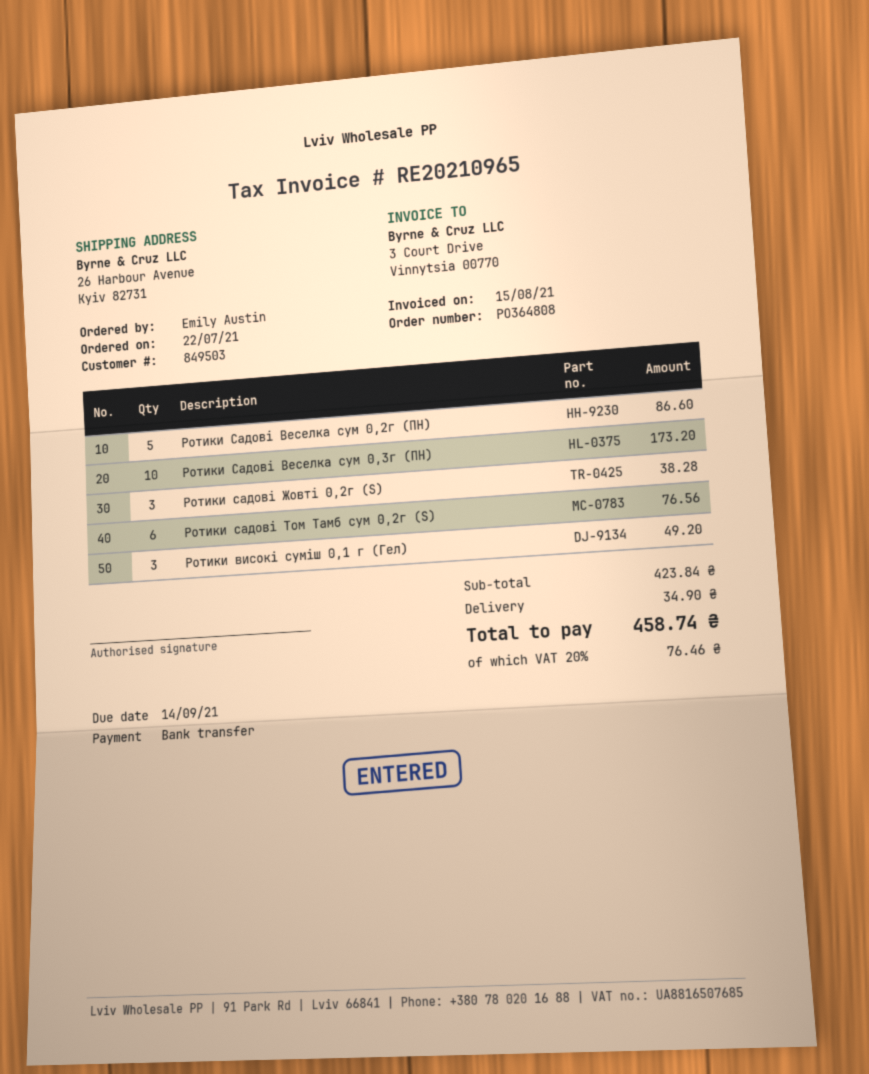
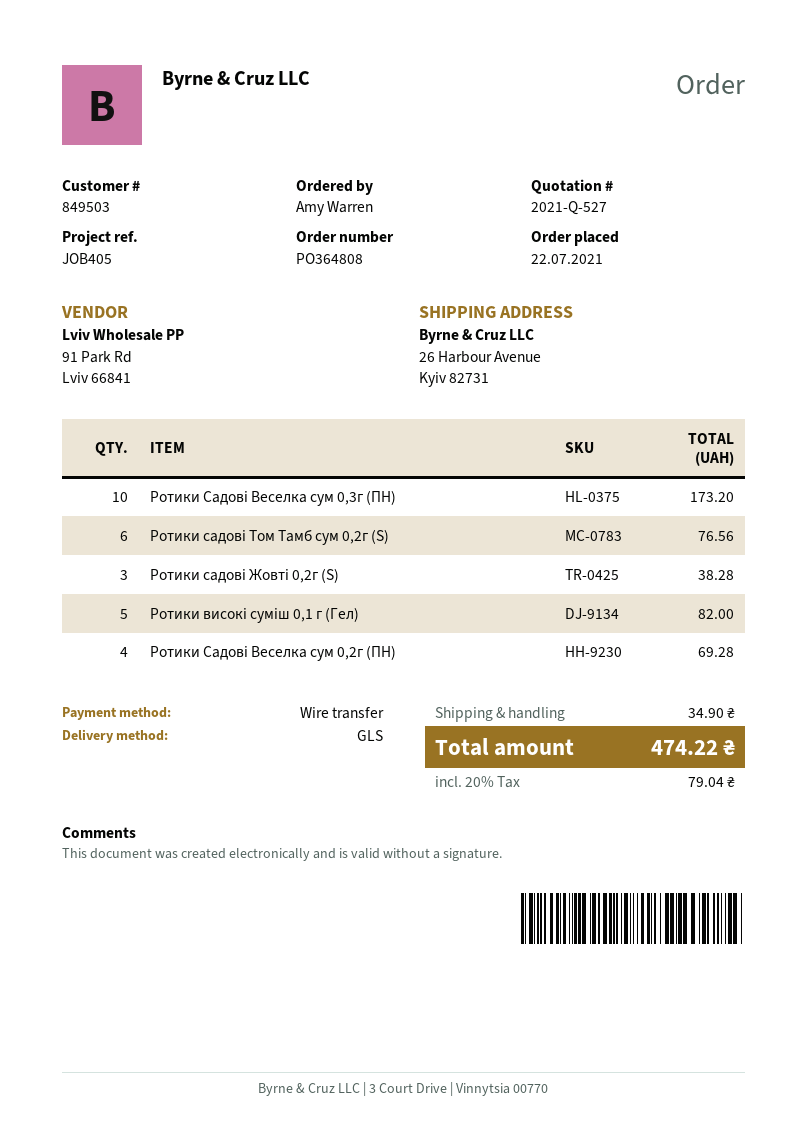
ordered by: Emily Austin -> Amy Warren
Ротики Садові Веселка сум 0,2г (ПН): 5 for 86.60 -> 4 for 69.28
Ротики високі суміш 0,1 г (Гел): 3 for 49.20 -> 5 for 82.00
tax: 20% = 76.46 -> 20% = 79.04
total: 458.74 -> 474.22

